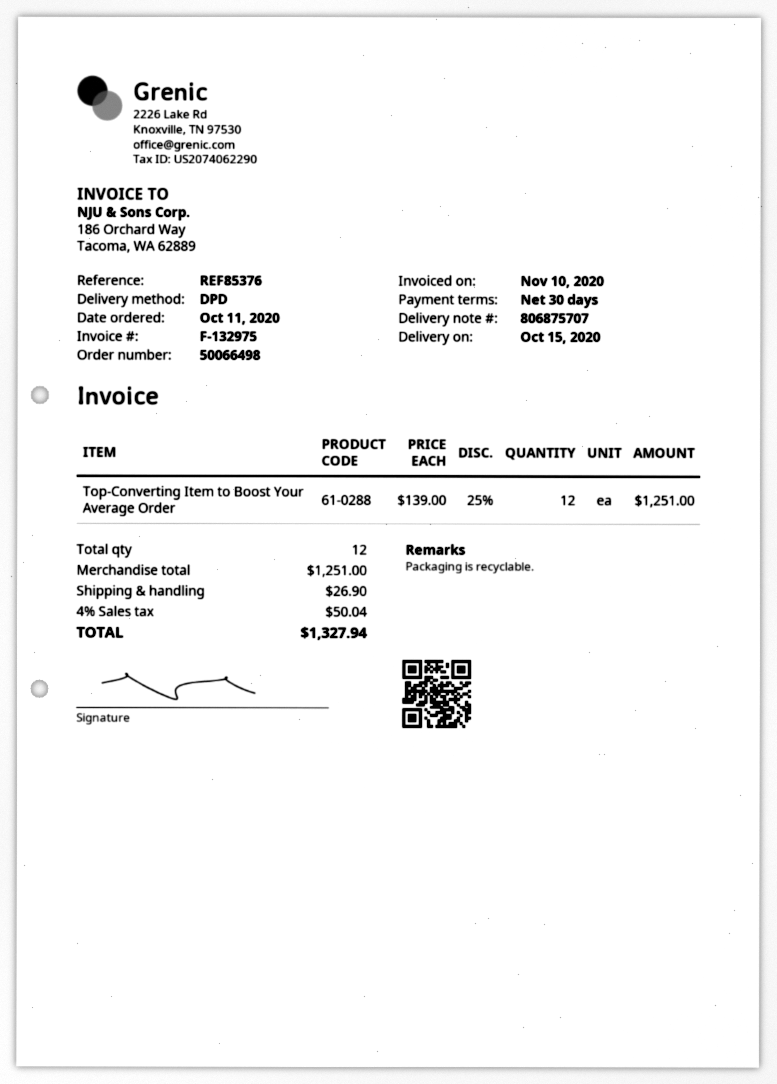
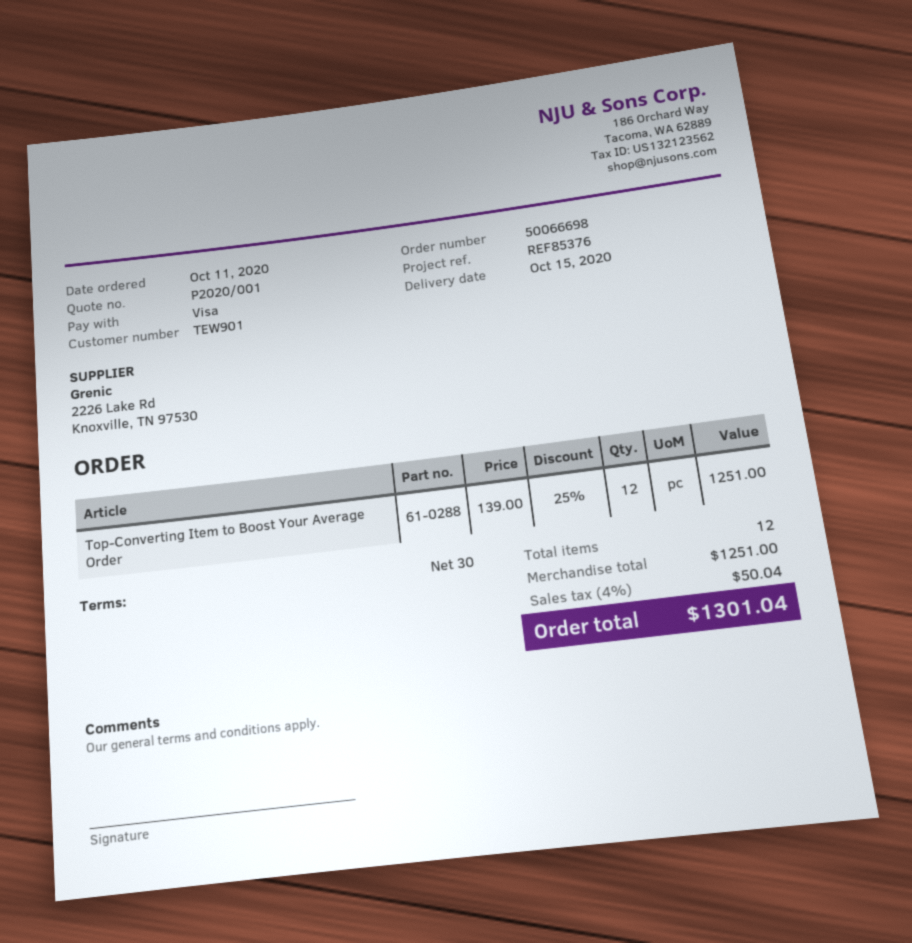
order number: 50066498 -> 50066698
shipping: 26.90 -> none
total: 1327.94 -> 1301.04

